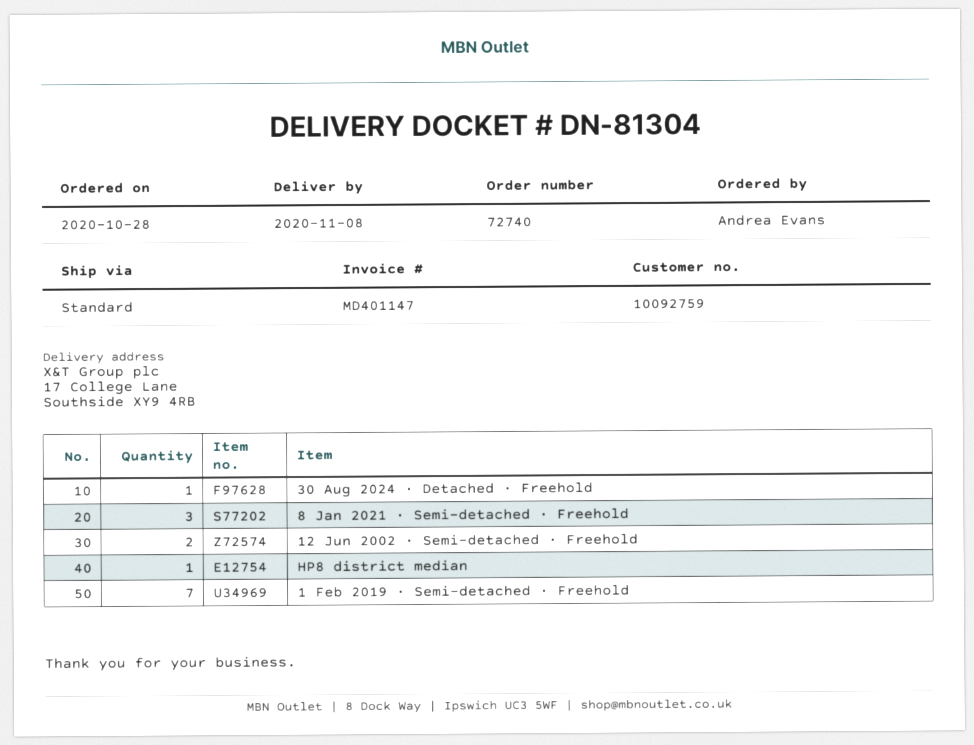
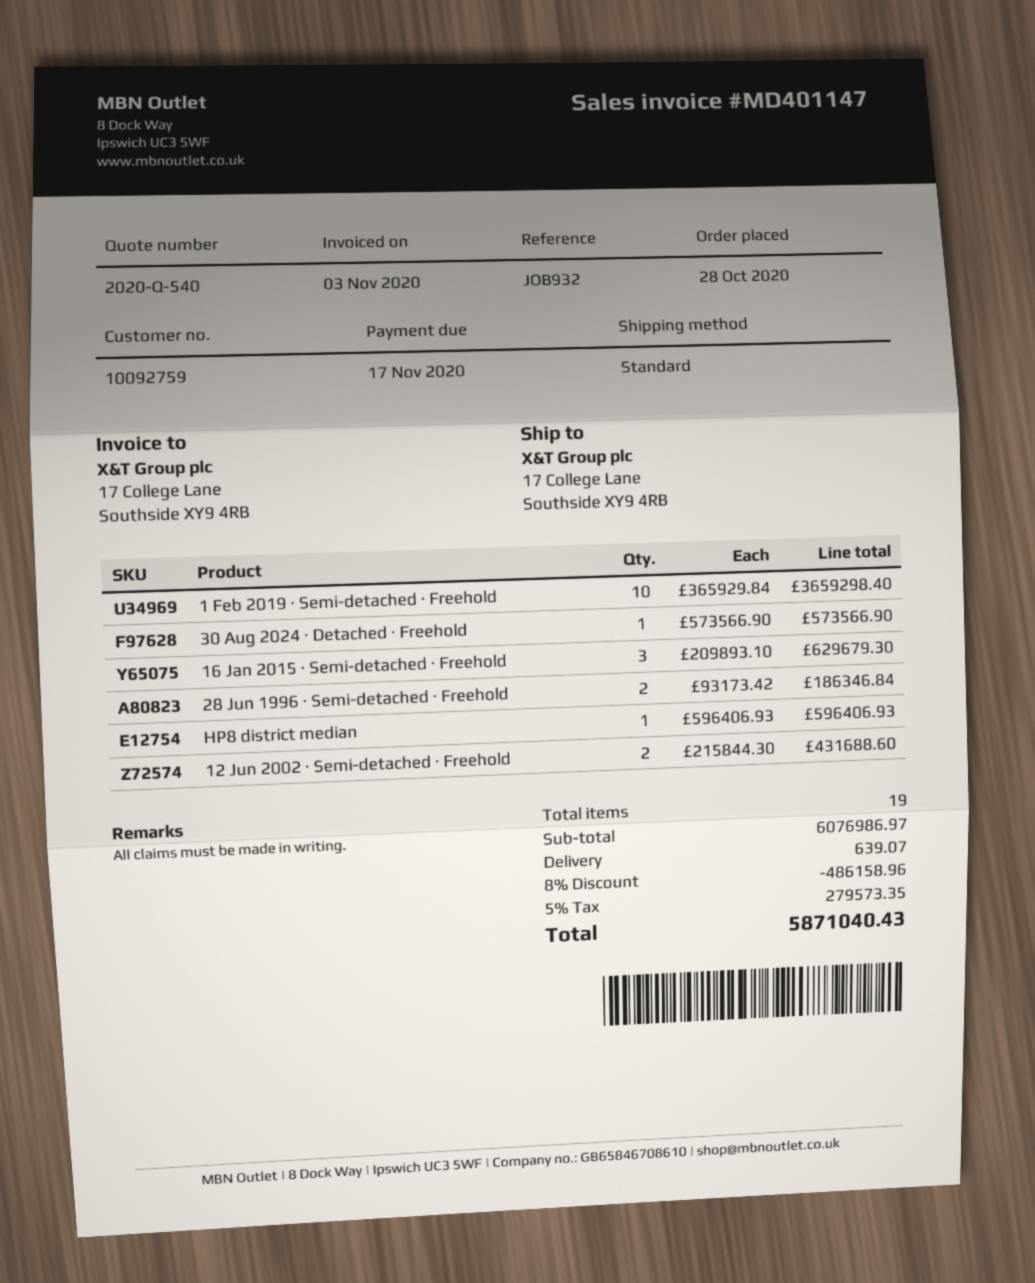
8 Jan 2021 · Semi-detached · Freehold: 3 -> none
1 Feb 2019 · Semi-detached · Freehold: 7 -> 10
16 Jan 2015 · Semi-detached · Freehold: none -> 3
28 Jun 1996 · Semi-detached · Freehold: none -> 2

